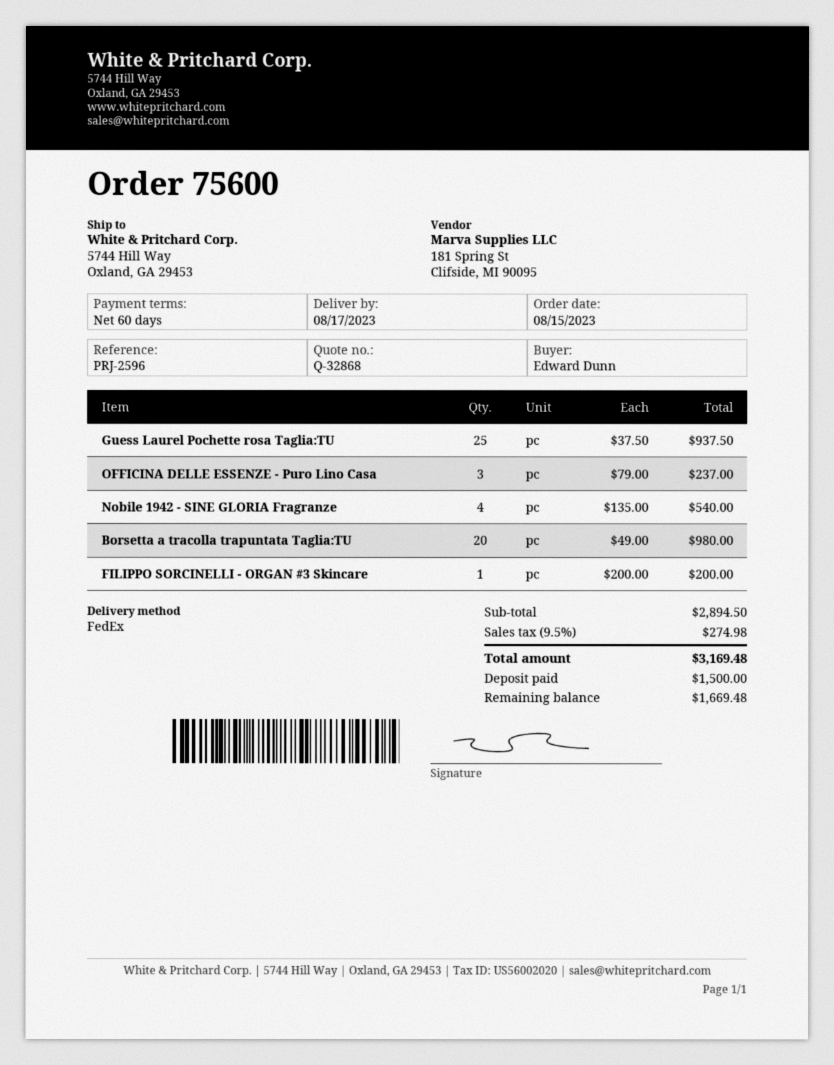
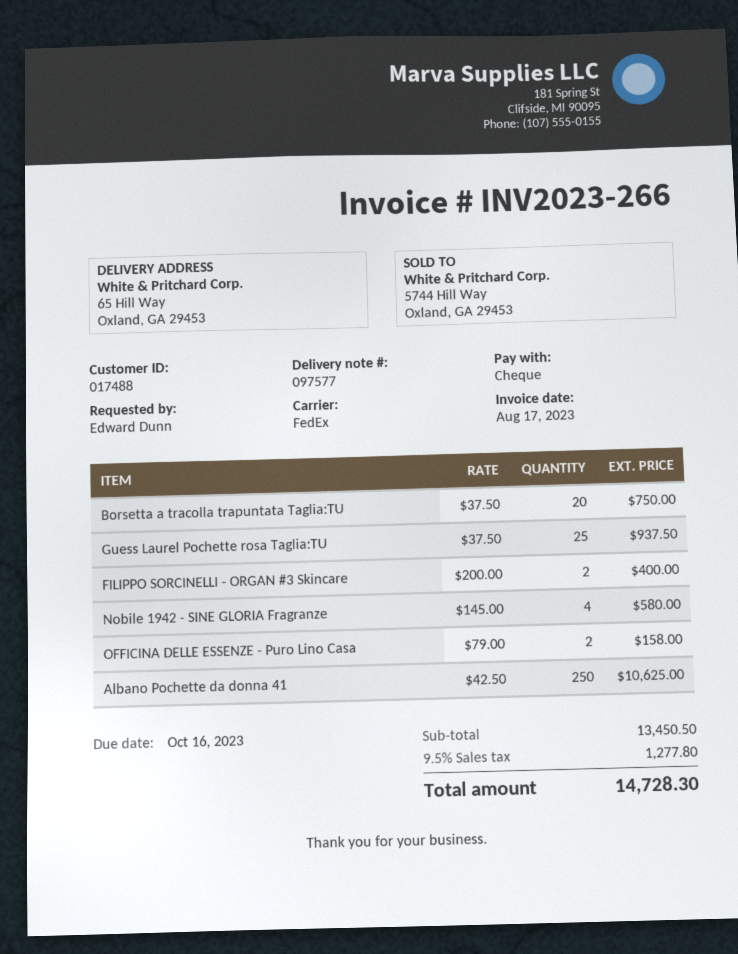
ship to: 5744 Hill Way, Oxland, GA 29453 -> 65 Hill Way, Oxland, GA 29453
OFFICINA DELLE ESSENZE - Puro Lino Casa: 3 x 79.00 = 237.00 -> 2 x 79.00 = 158.00
Nobile 1942 - SINE GLORIA Fragranze: 4 x 135.00 = 540.00 -> 4 x 145.00 = 580.00
Borsetta a tracolla trapuntata Taglia:TU: 20 x 49.00 = 980.00 -> 20 x 37.50 = 750.00
FILIPPO SORCINELLI - ORGAN #3 Skincare: 1 x 200.00 = 200.00 -> 2 x 200.00 = 400.00
Albano Pochette da donna 41: none -> 250 x 42.50 = 10625.00
subtotal: 2894.50 -> 13450.50
tax: 9.5% = 274.98 -> 9.5% = 1277.80
total: 3169.48 -> 14728.30

